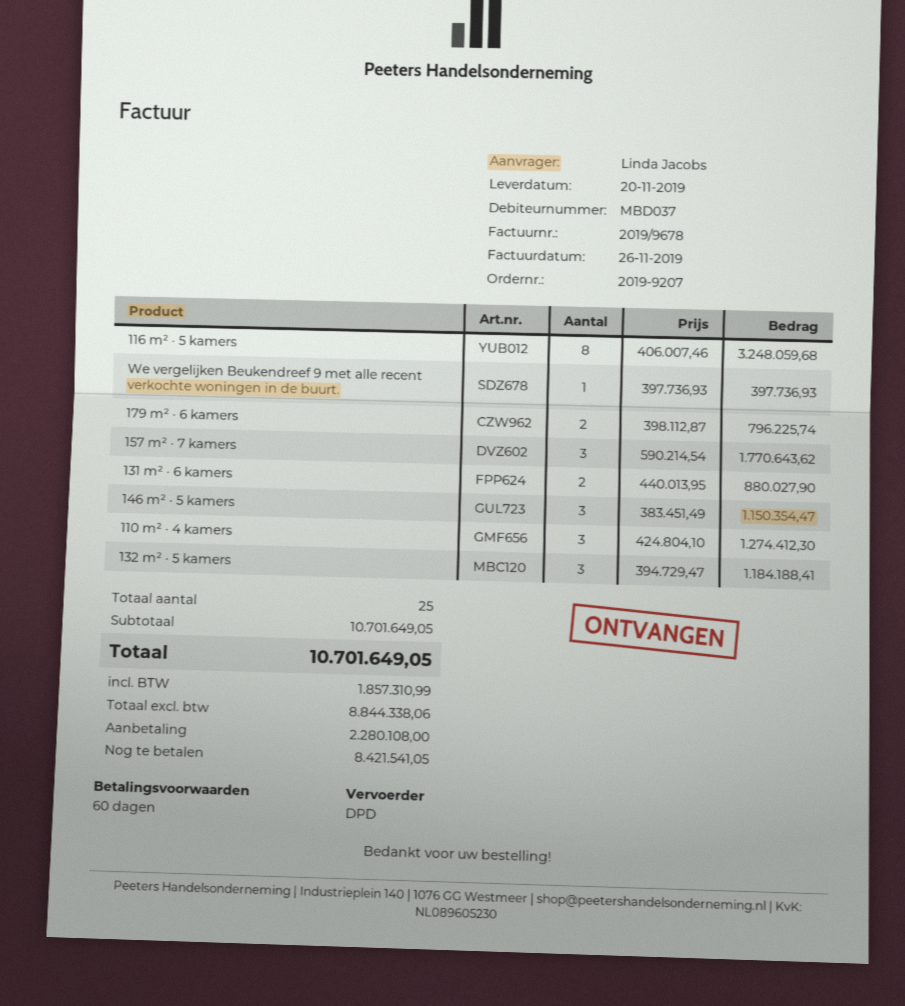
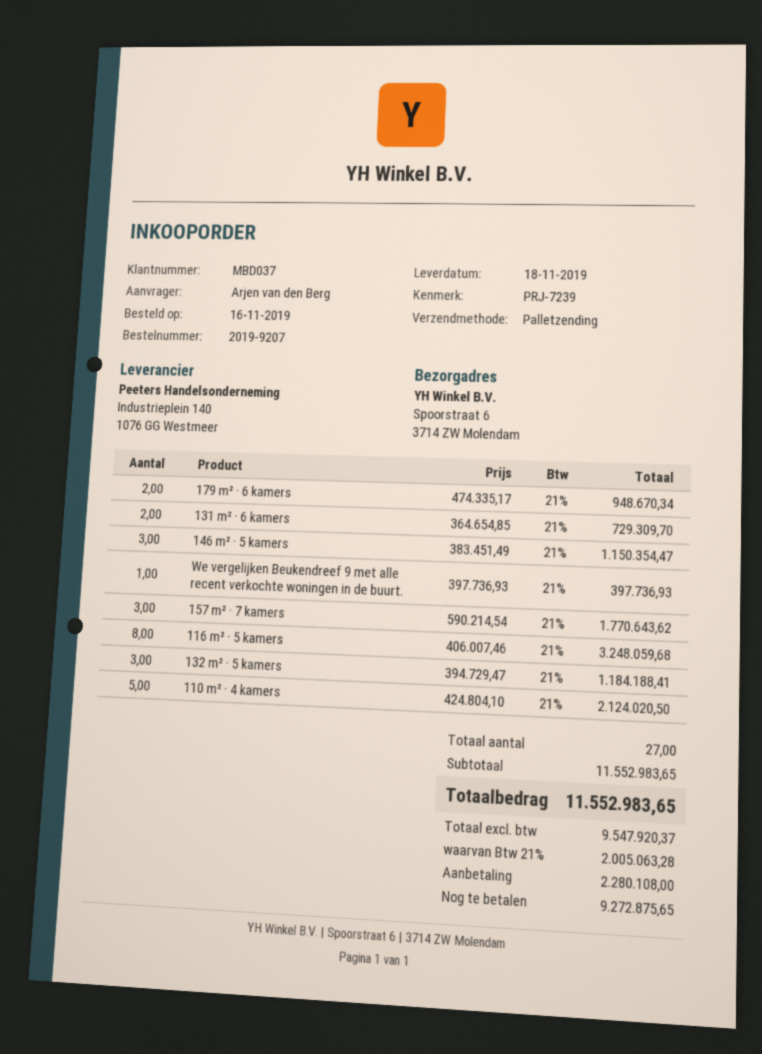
delivery date: 2019-11-20 -> 2019-11-18
ordered by: Linda Jacobs -> Arjen van den Berg
shipping method: DPD -> pallet freight
179 m² · 6 kamers: 2 x 398112.87 = 796225.74 -> 2 x 474335.17 = 948670.34
131 m² · 6 kamers: 2 x 440013.95 = 880027.90 -> 2 x 364654.85 = 729309.70
110 m² · 4 kamers: 3 x 424804.10 = 1274412.30 -> 5 x 424804.10 = 2124020.50
total quantity: 25 -> 27
subtotal: 10701649.05 -> 11552983.65
net: 8844338.06 -> 9547920.37
tax: 1857310.99 -> 2005063.28
total: 10701649.05 -> 11552983.65
balance: 8421541.05 -> 9272875.65

